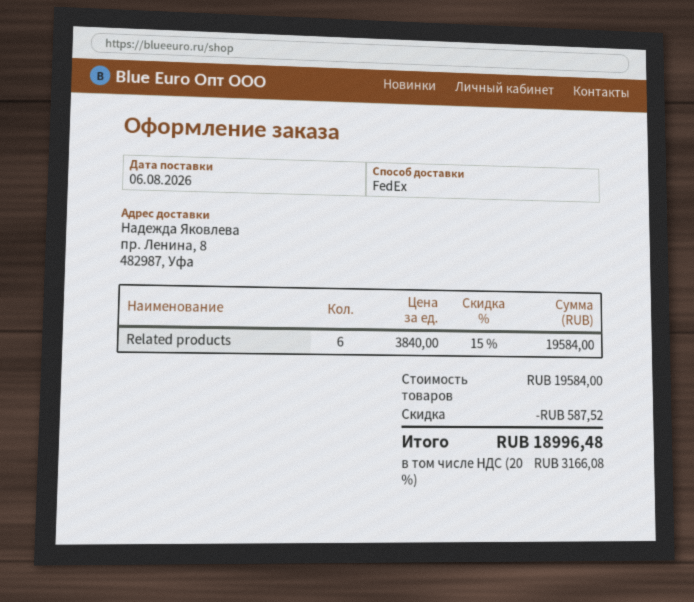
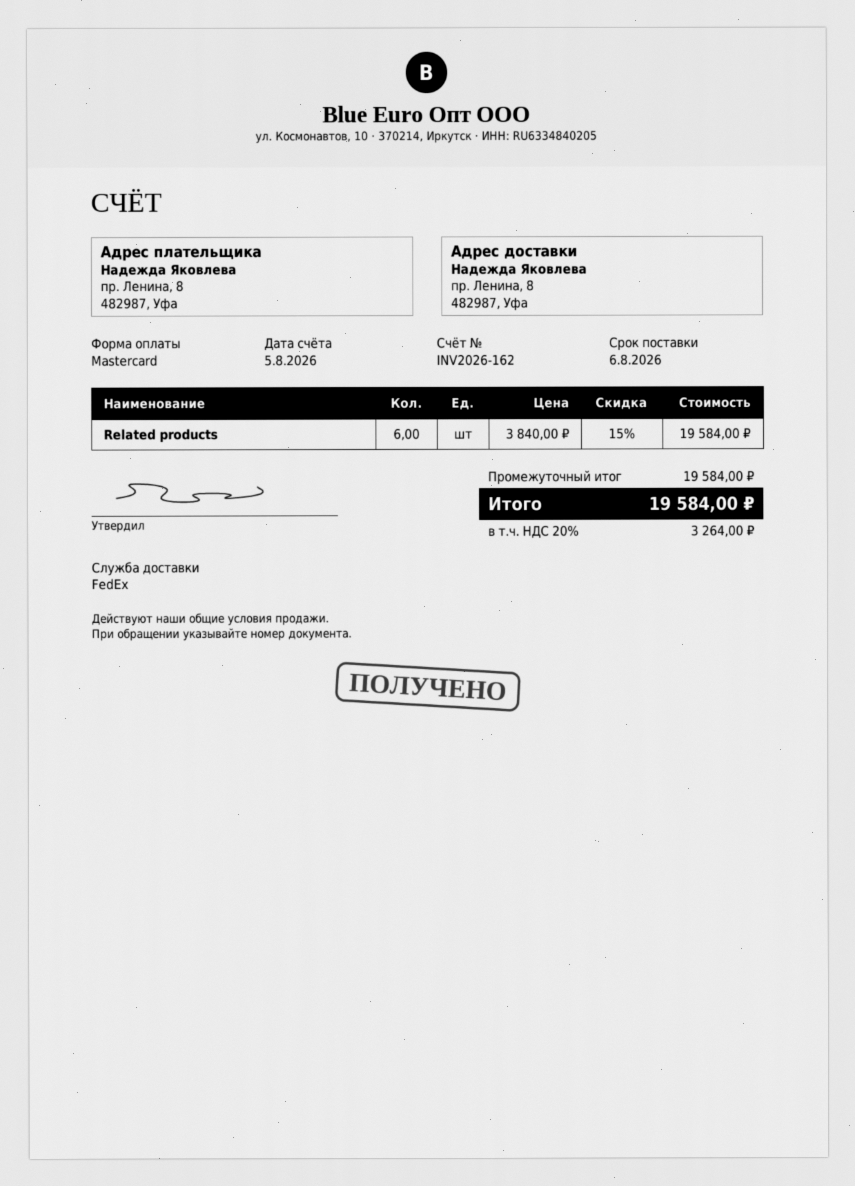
discount: 587.52 -> none
tax: 20% = 3166.08 -> 20% = 3264.00
total: 18996.48 -> 19584.00

